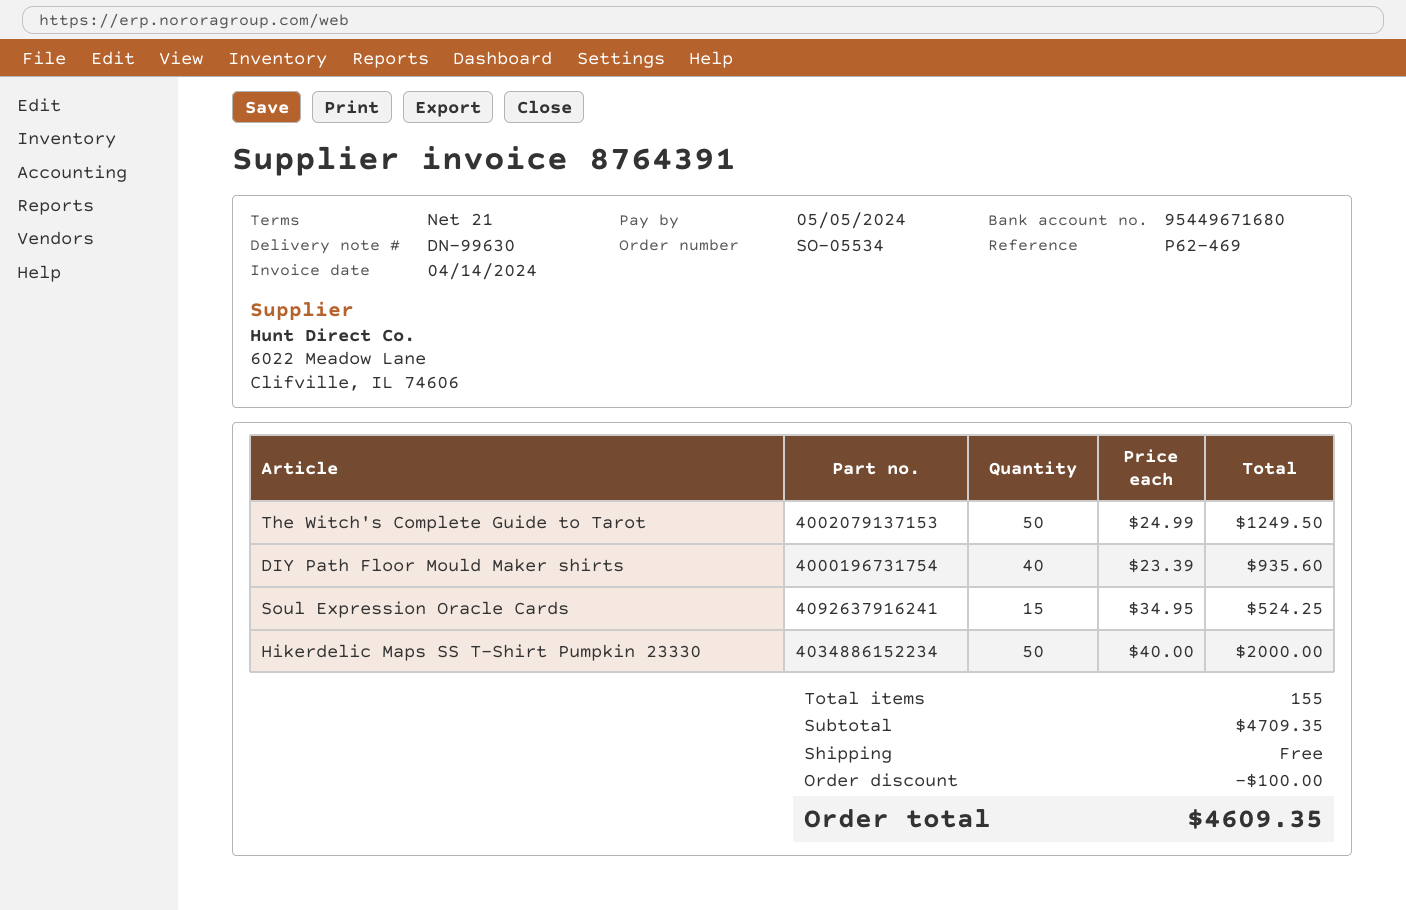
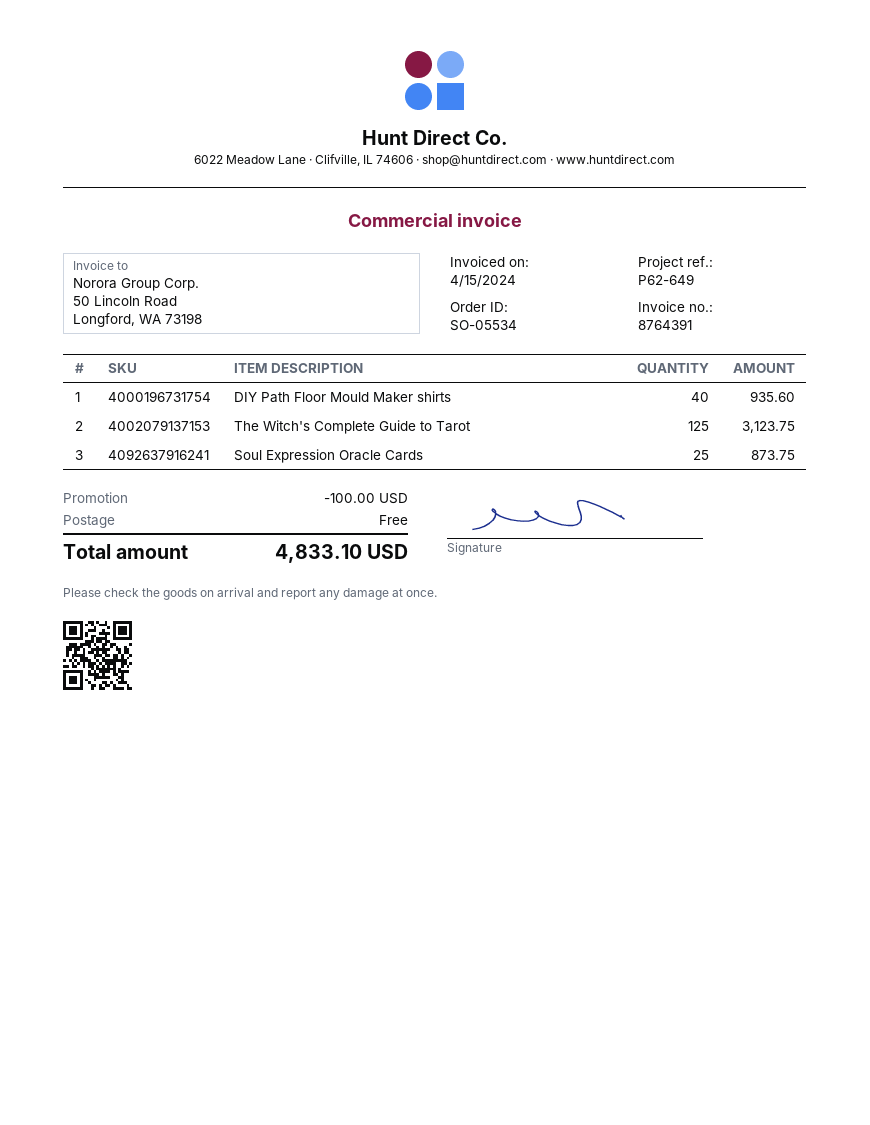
invoice date: 2024-04-14 -> 2024-04-15
reference: P62-469 -> P62-649
The Witch's Complete Guide to Tarot: 50 for 1249.50 -> 125 for 3123.75
Soul Expression Oracle Cards: 15 for 524.25 -> 25 for 873.75
Hikerdelic Maps SS T-Shirt Pumpkin 23330: 50 for 2000.00 -> none
total: 4609.35 -> 4833.10

